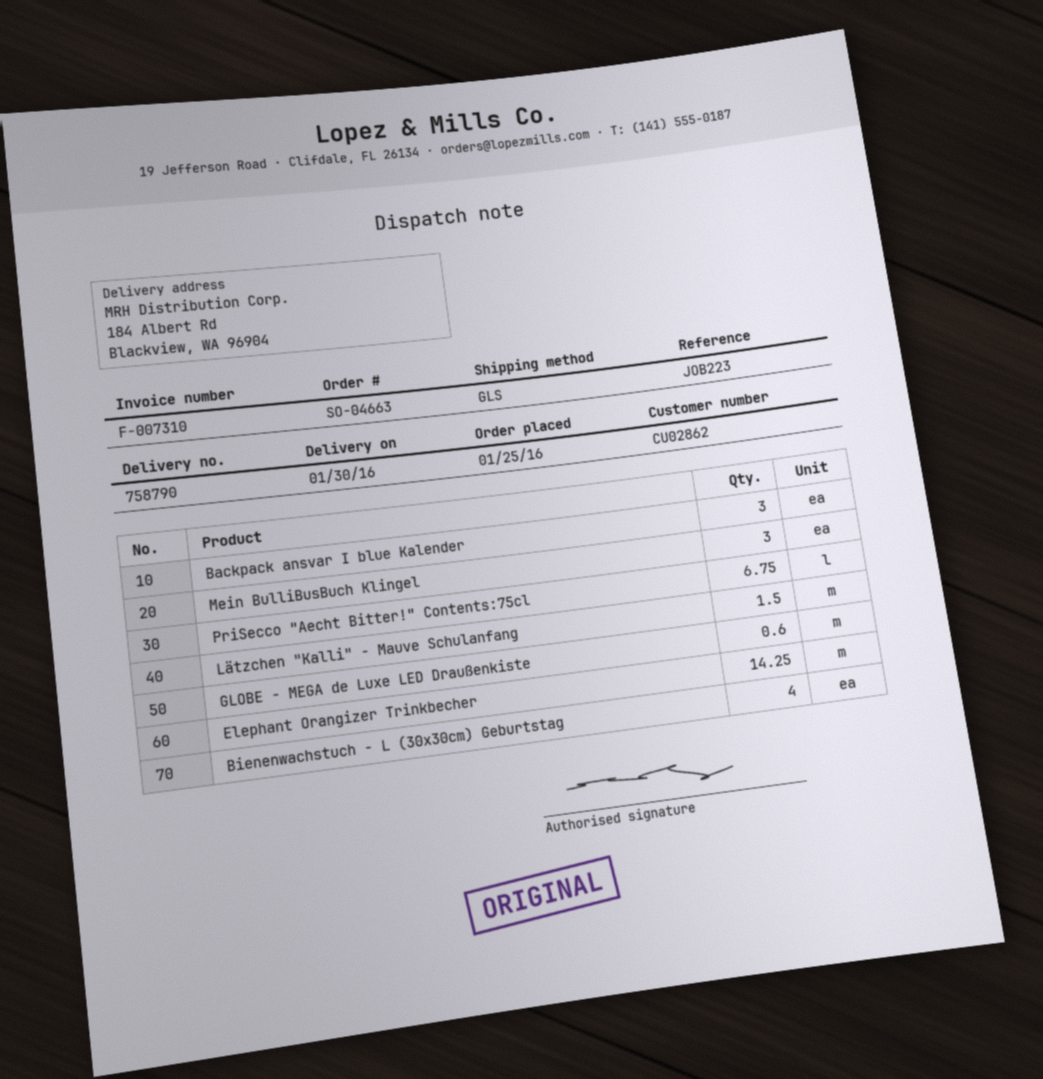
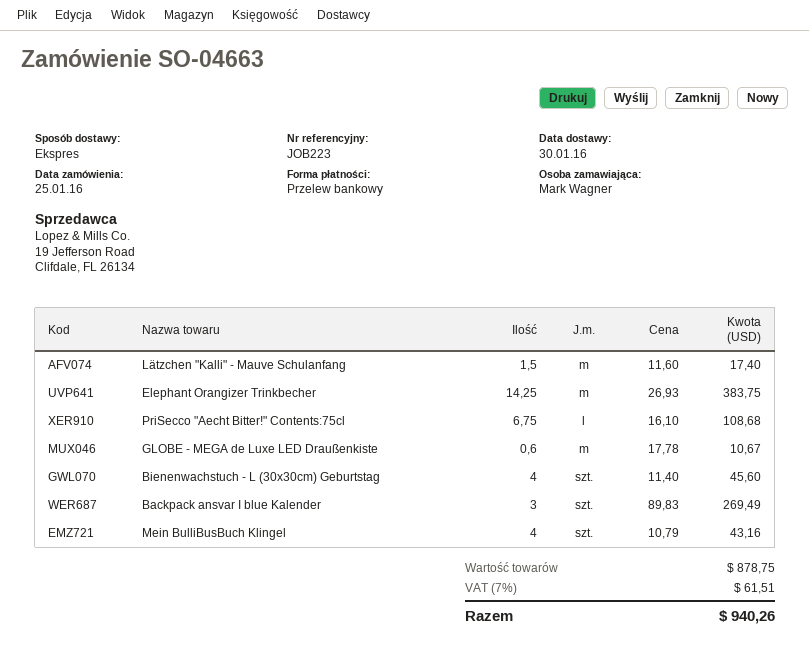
shipping method: GLS -> express
Mein BulliBusBuch Klingel: 3 -> 4

